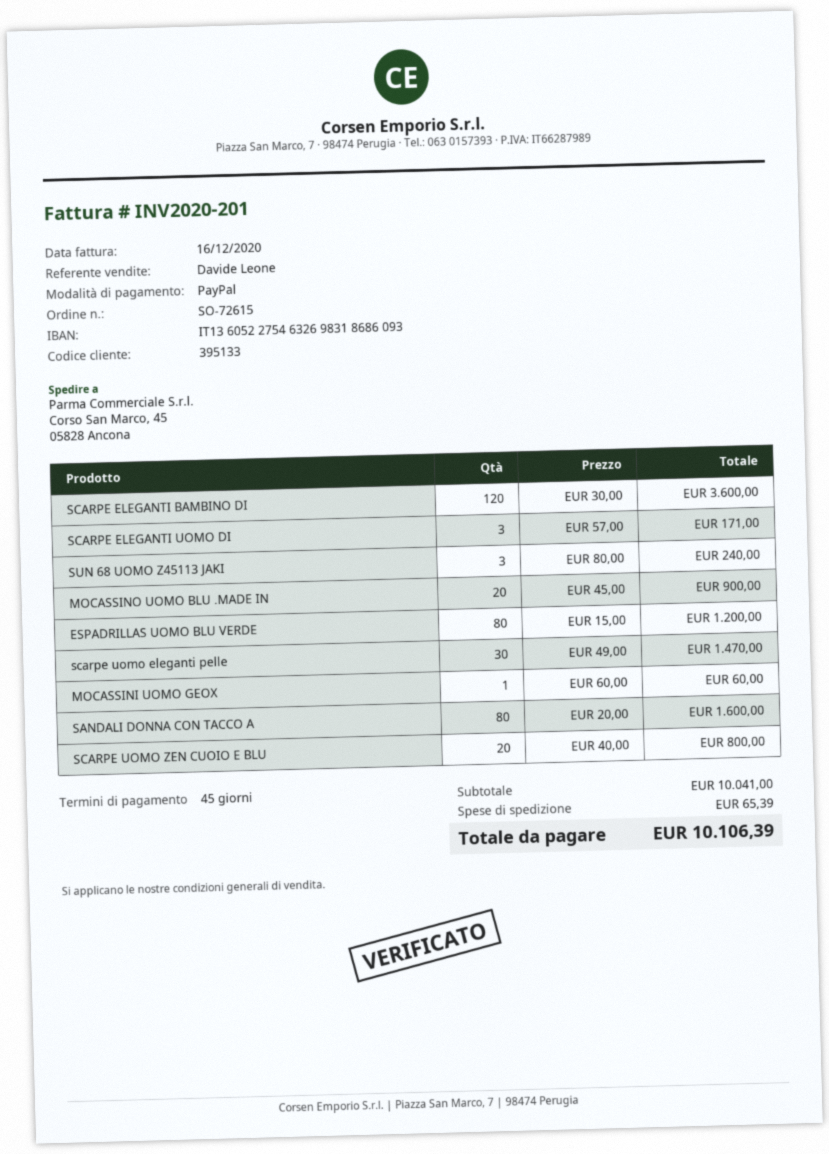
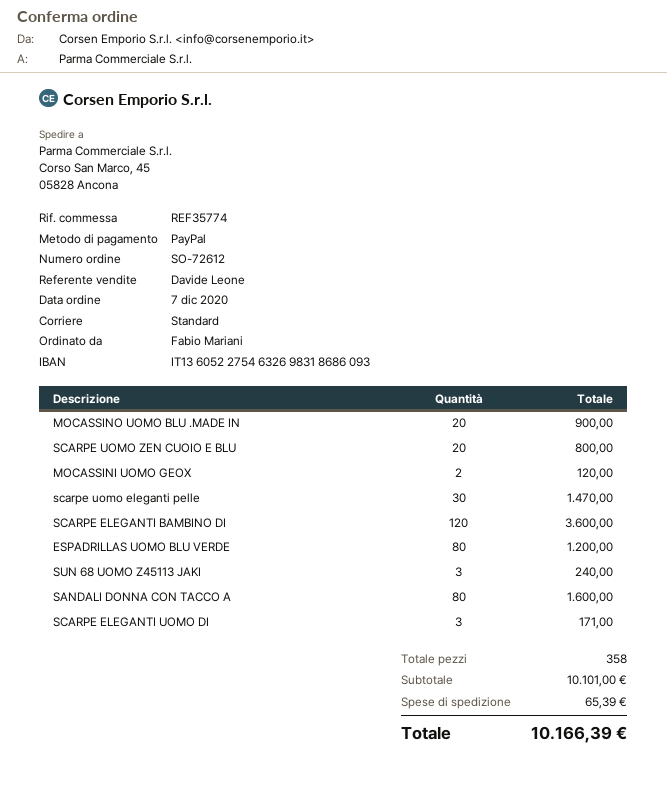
order number: SO-72615 -> SO-72612
MOCASSINI UOMO GEOX: 1 for 60.00 -> 2 for 120.00
subtotal: 10041.00 -> 10101.00
total: 10106.39 -> 10166.39

